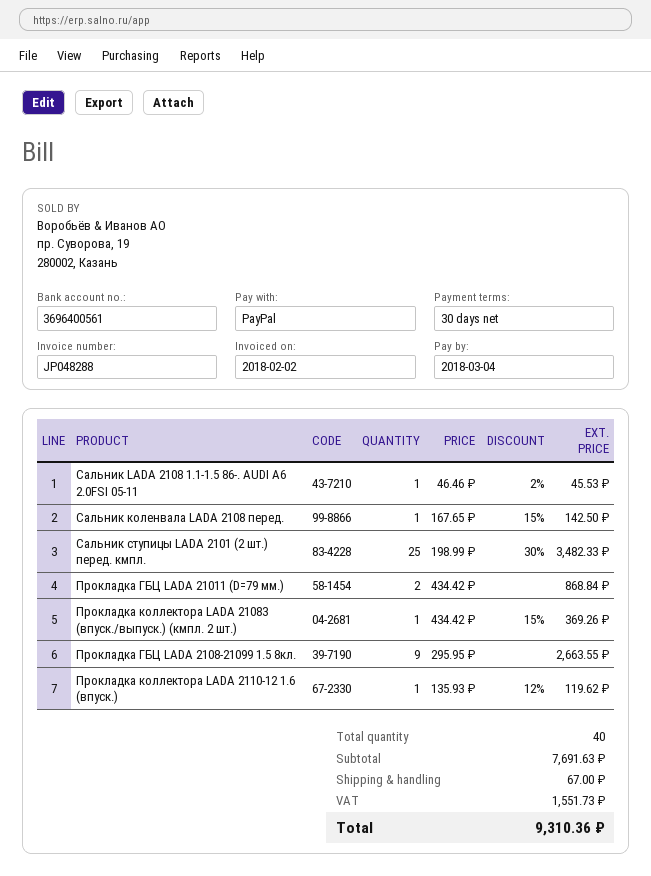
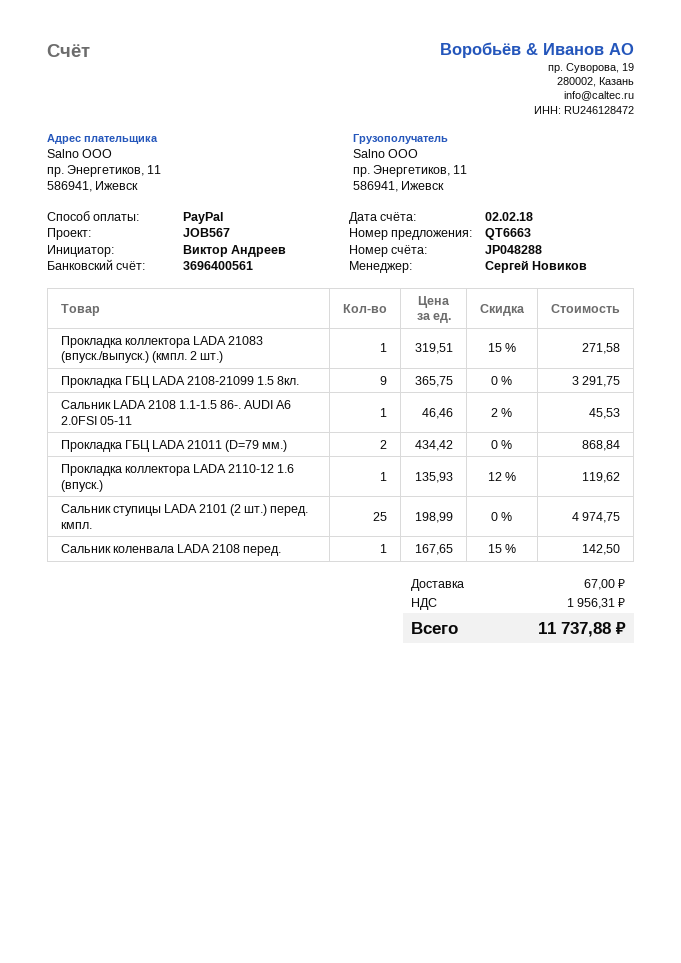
Сальник ступицы LADA 2101 (2 шт.) перед. кмпл.: 25 x 198.99 - 30% = 3482.33 -> 25 x 198.99 = 4974.75
Прокладка коллектора LADA 21083 (впуск./выпуск.) (кмпл. 2 шт.): 1 x 434.42 - 15% = 369.26 -> 1 x 319.51 - 15% = 271.58
Прокладка ГБЦ LADA 2108-21099 1.5 8кл.: 9 x 295.95 = 2663.55 -> 9 x 365.75 = 3291.75
tax: 1551.73 -> 1956.31
total: 9310.36 -> 11737.88

